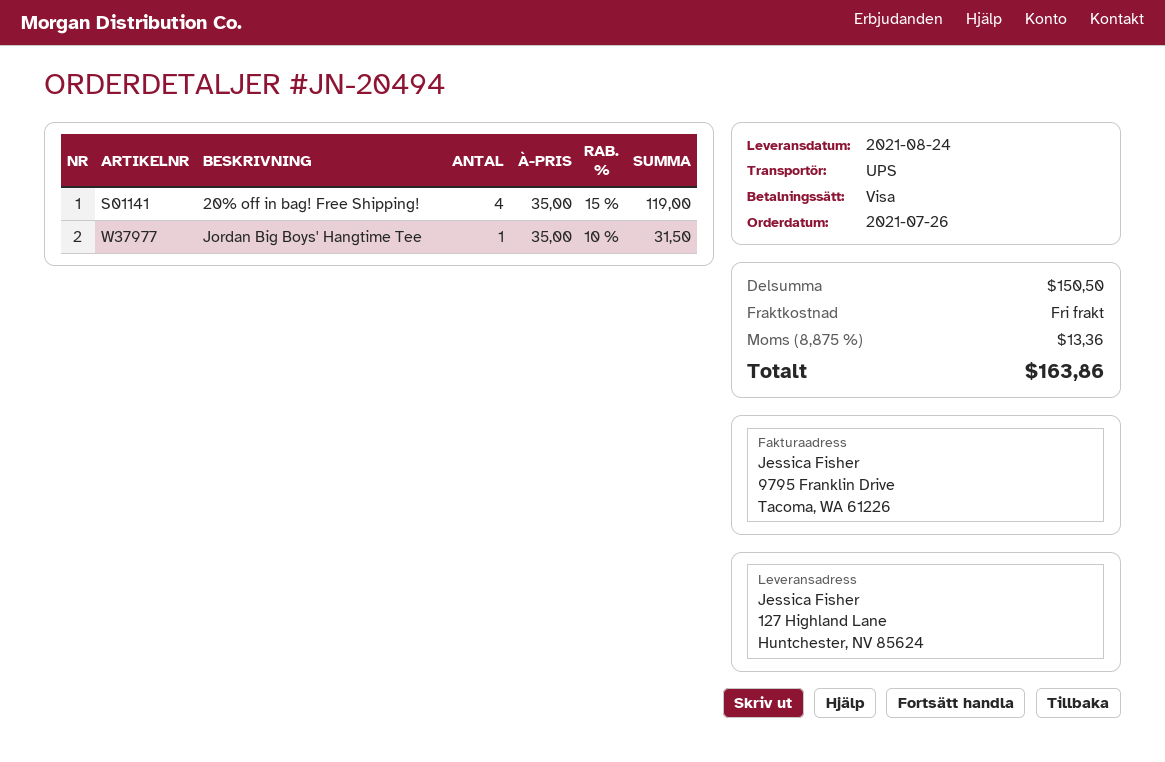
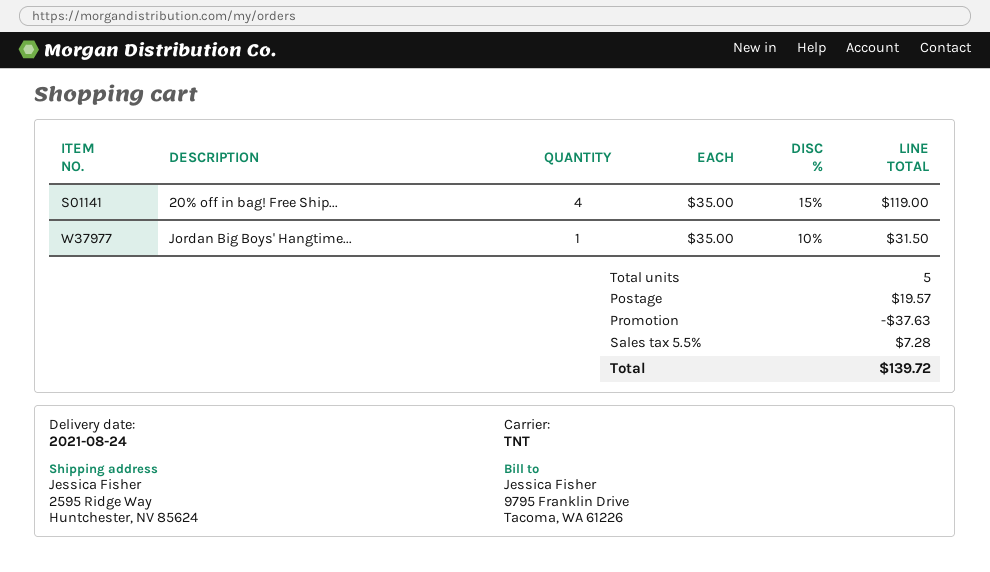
shipping method: UPS -> TNT
ship to: 127 Highland Lane, Huntchester, NV 85624 -> 2595 Ridge Way, Huntchester, NV 85624
discount: none -> 37.63
shipping: 0.00 -> 19.57
tax: 8.875% = 13.36 -> 5.5% = 7.28
total: 163.86 -> 139.72

